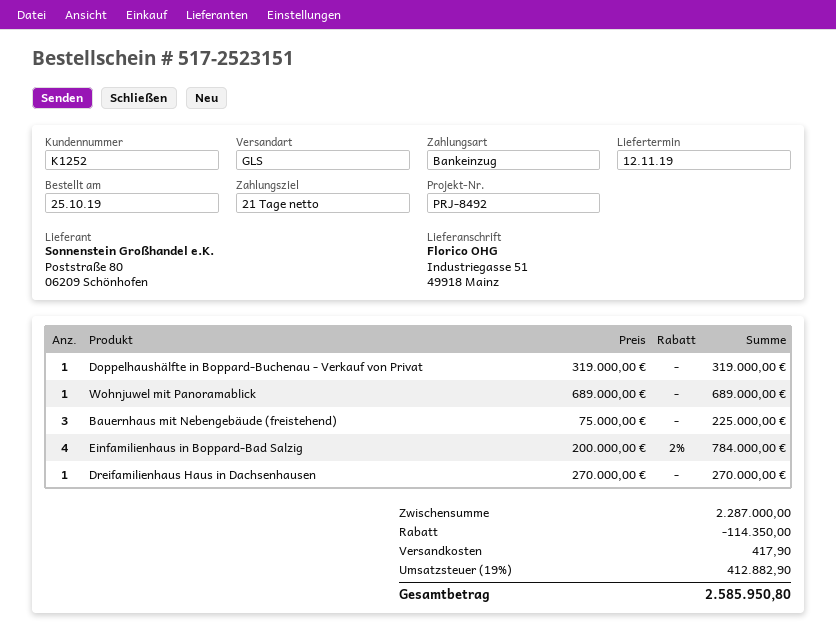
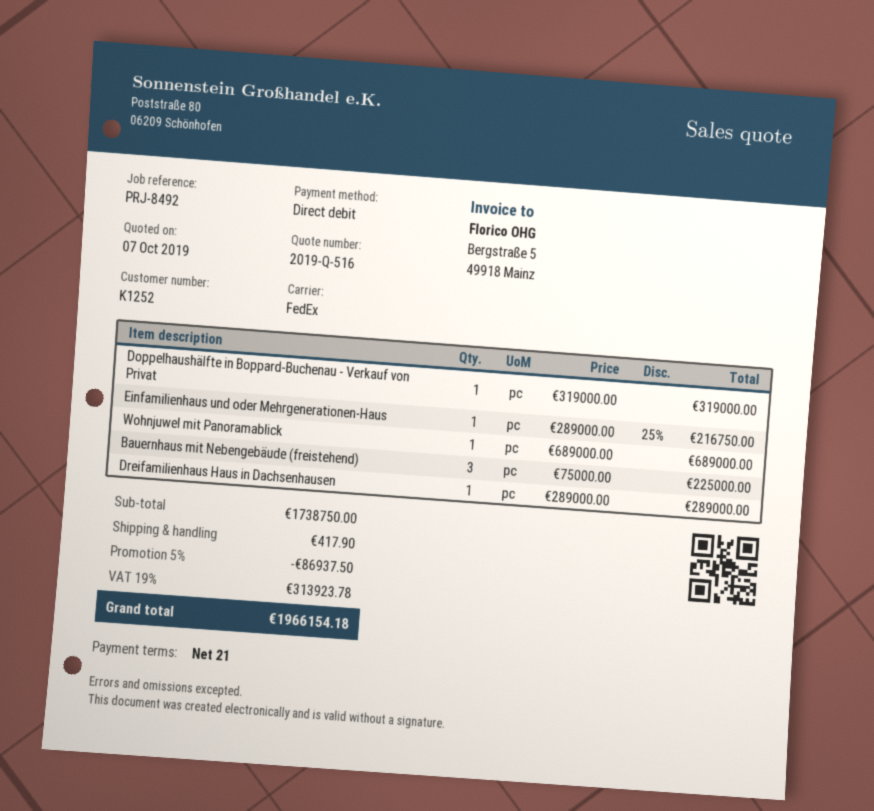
shipping method: GLS -> FedEx
Einfamilienhaus in Boppard-Bad Salzig: 4 x 200000.00 - 2% = 784000.00 -> none
Dreifamilienhaus Haus in Dachsenhausen: 1 x 270000.00 = 270000.00 -> 1 x 289000.00 = 289000.00
Einfamilienhaus und oder Mehrgenerationen-Haus: none -> 1 x 289000.00 - 25% = 216750.00
subtotal: 2287000.00 -> 1738750.00
discount: 114350.00 -> 86937.50
tax: 19% = 412882.90 -> 19% = 313923.78
total: 2585950.80 -> 1966154.18

